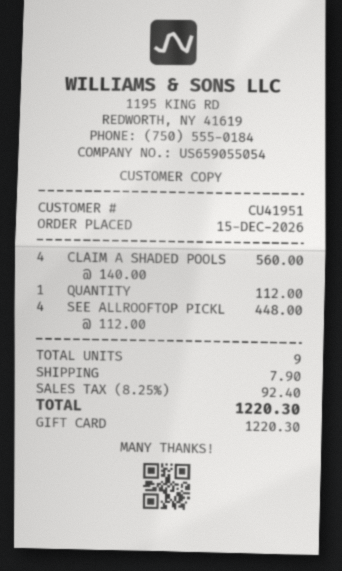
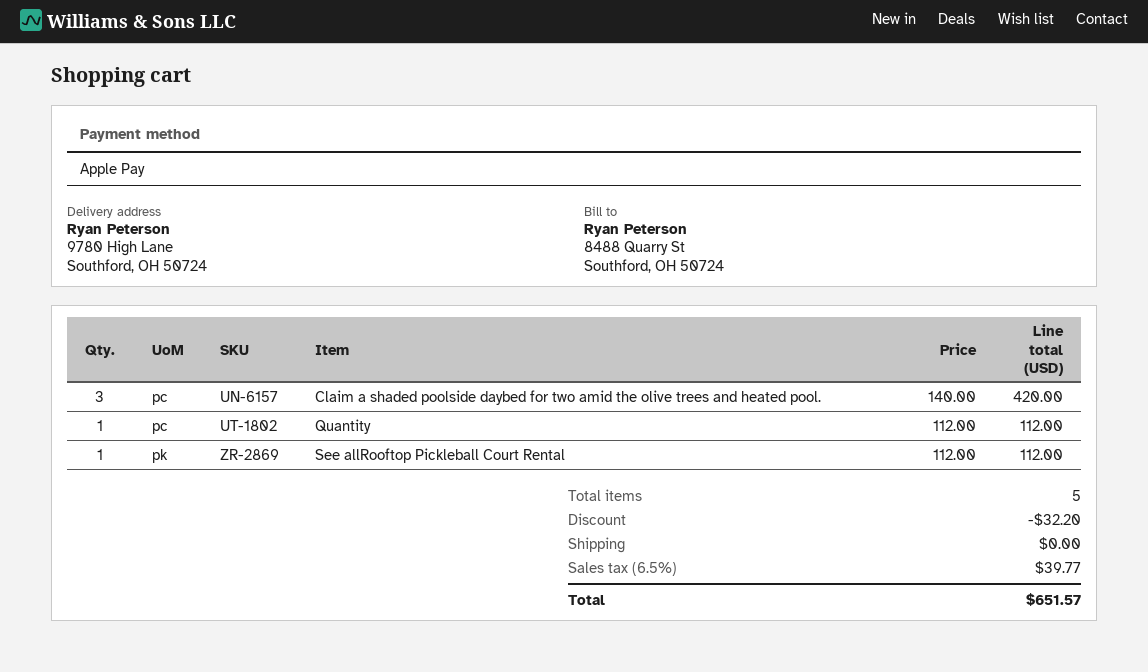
payment method: gift card -> Apple Pay
CLAIM A SHADED POOLS: 4 x 140.00 = 560.00 -> 3 x 140.00 = 420.00
SEE ALLROOFTOP PICKL: 4 x 112.00 = 448.00 -> 1 x 112.00 = 112.00
total quantity: 9 -> 5
discount: none -> 32.20
shipping: 7.90 -> 0.00
tax: 8.25% = 92.40 -> 6.5% = 39.77
total: 1220.30 -> 651.57

